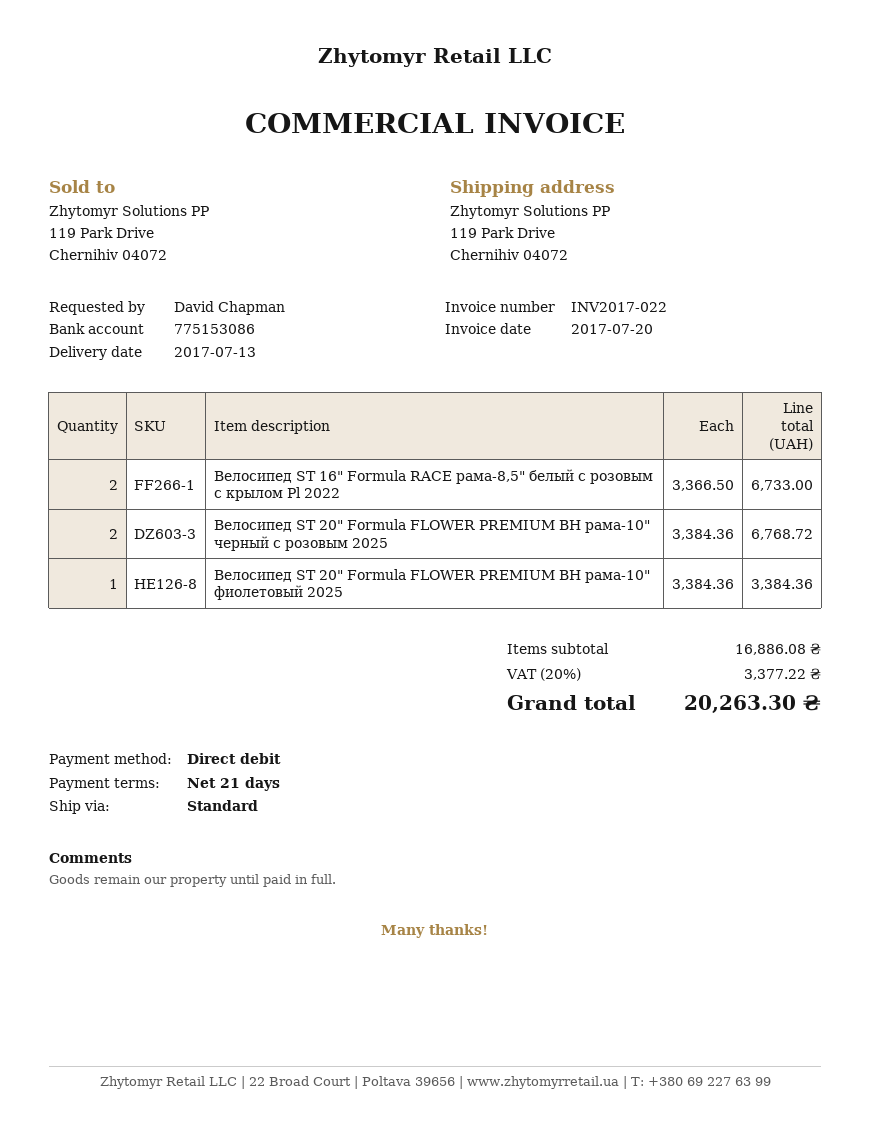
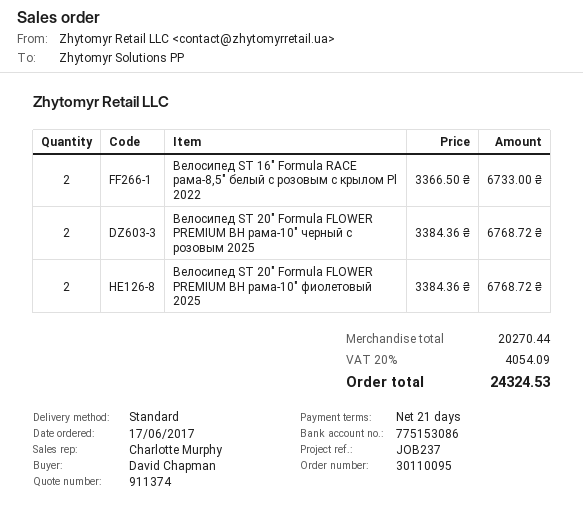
Велосипед ST 20" Formula FLOWER PREMIUM BH рама-10" фиолетовый 2025: 1 x 3384.36 = 3384.36 -> 2 x 3384.36 = 6768.72
subtotal: 16886.08 -> 20270.44
tax: 20% = 3377.22 -> 20% = 4054.09
total: 20263.30 -> 24324.53

